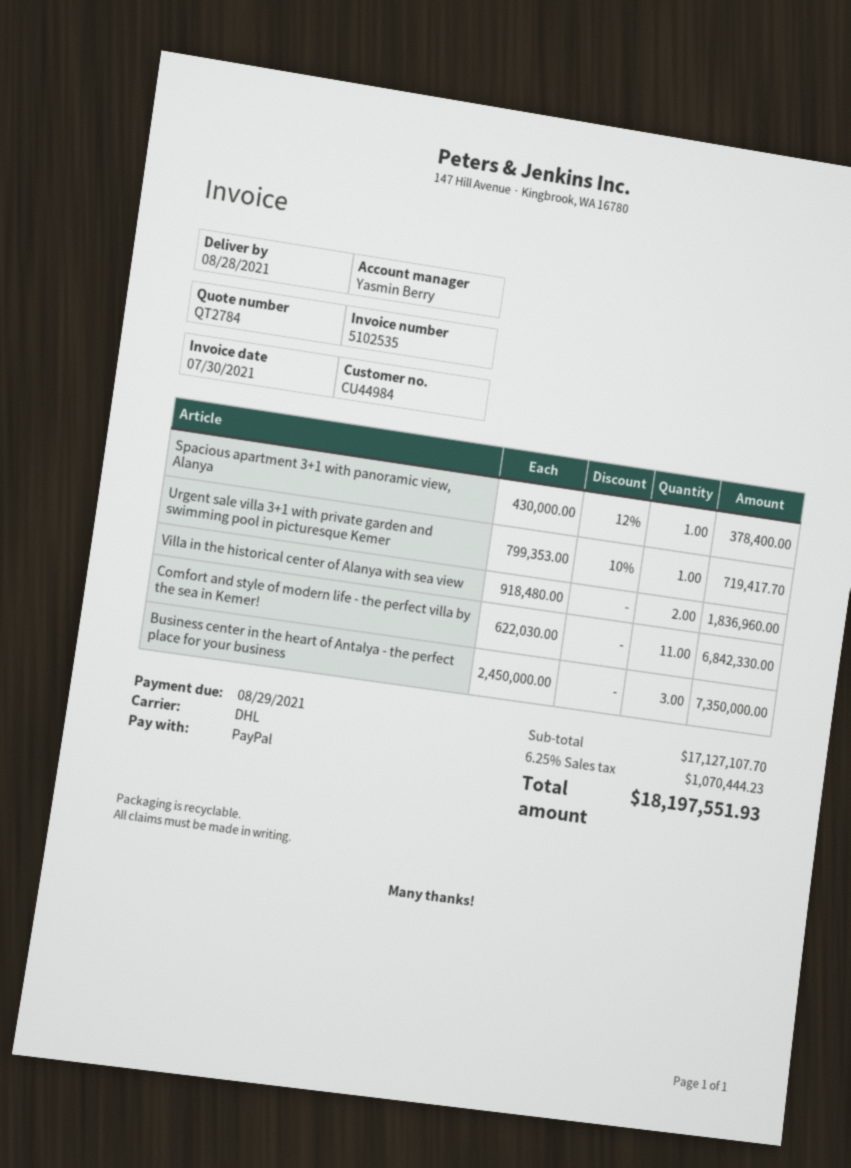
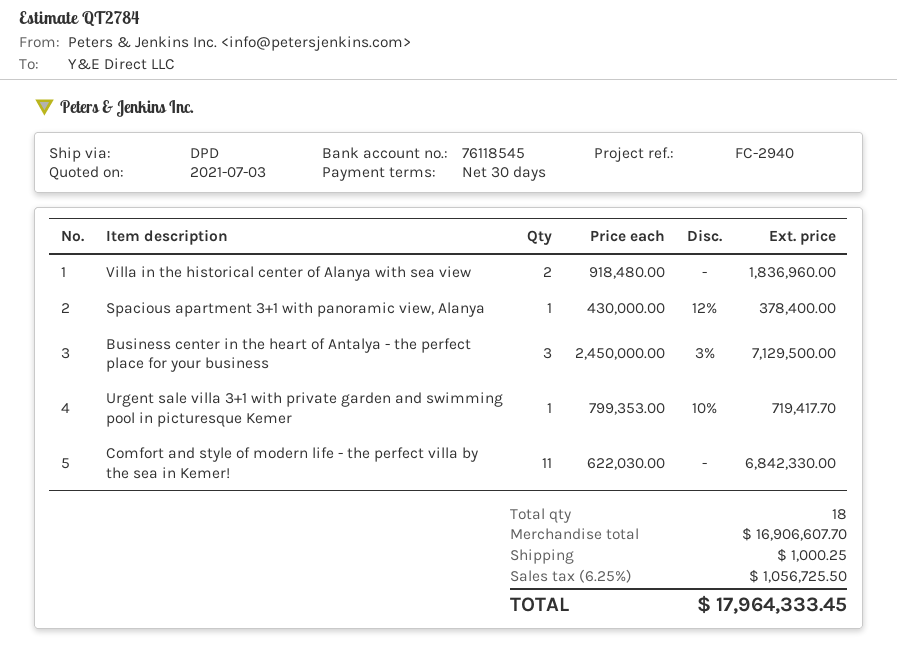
shipping method: DHL -> DPD
Business center in the heart of Antalya - the perfect place for your business: 3 x 2450000.00 = 7350000.00 -> 3 x 2450000.00 - 3% = 7129500.00
subtotal: 17127107.70 -> 16906607.70
shipping: none -> 1000.25
tax: 6.25% = 1070444.23 -> 6.25% = 1056725.50
total: 18197551.93 -> 17964333.45

